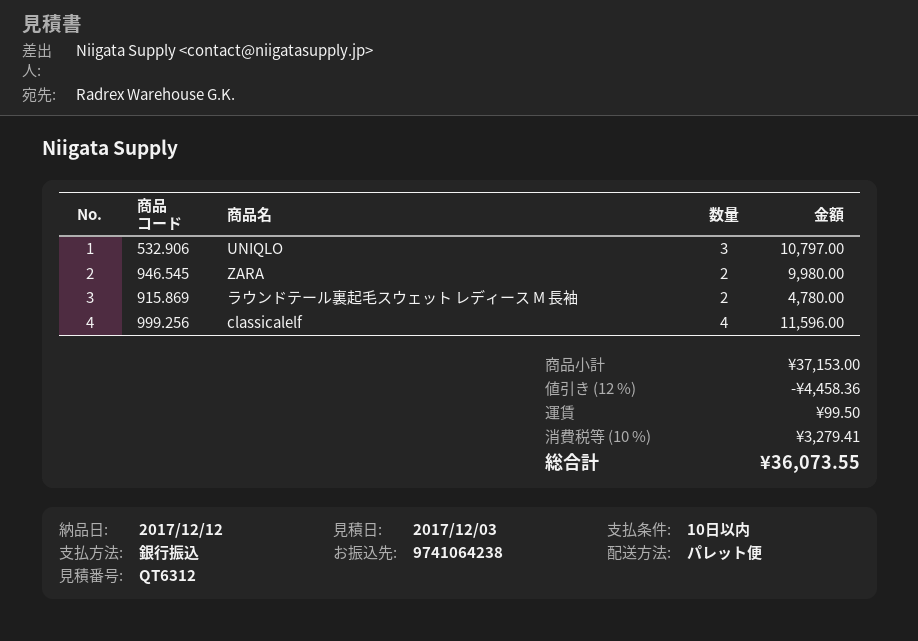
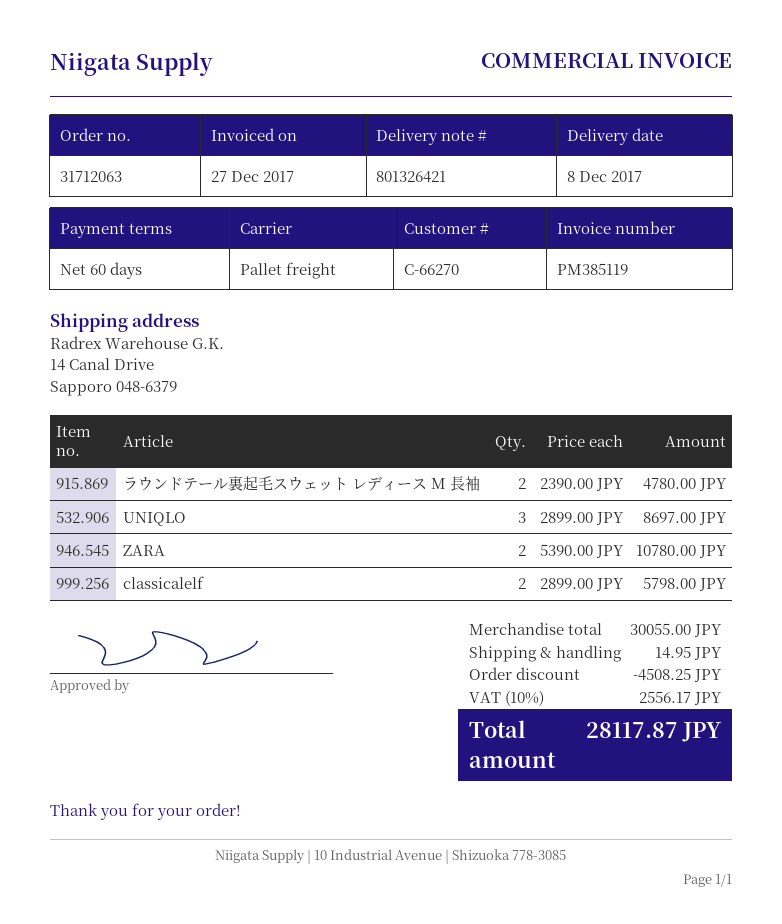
delivery date: 2017-12-12 -> 2017-12-08
payment terms: 10 days -> 60 days
UNIQLO: 3 for 10797.00 -> 3 for 8697.00
ZARA: 2 for 9980.00 -> 2 for 10780.00
classicalelf: 4 for 11596.00 -> 2 for 5798.00
subtotal: 37153.00 -> 30055.00
discount: 4458.36 -> 4508.25
shipping: 99.50 -> 14.95
tax: 10% = 3279.41 -> 10% = 2556.17
total: 36073.55 -> 28117.87

